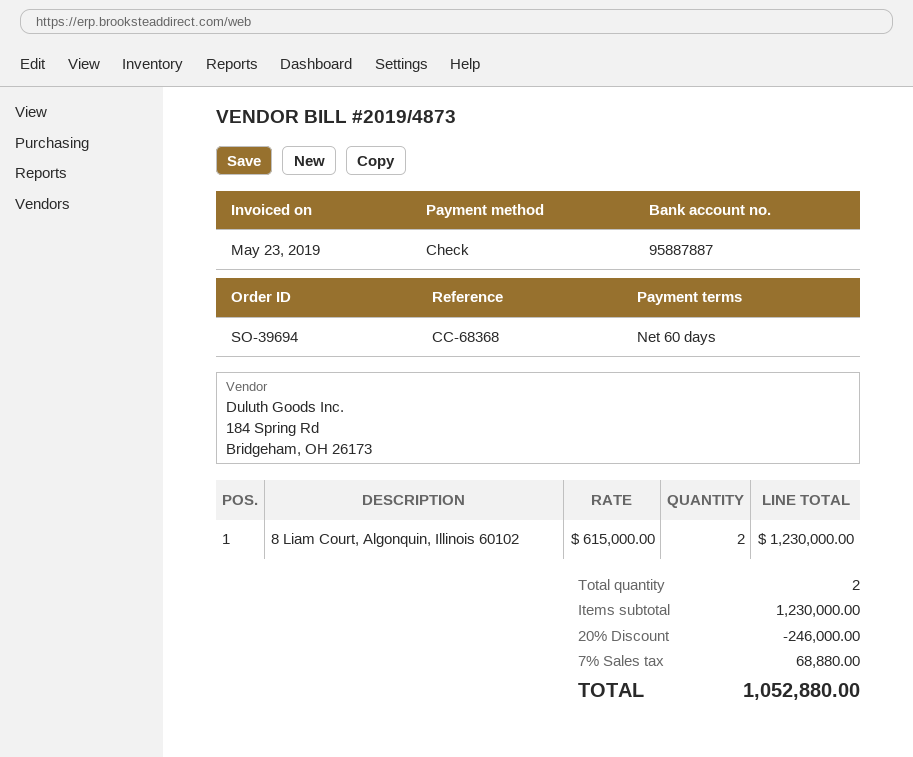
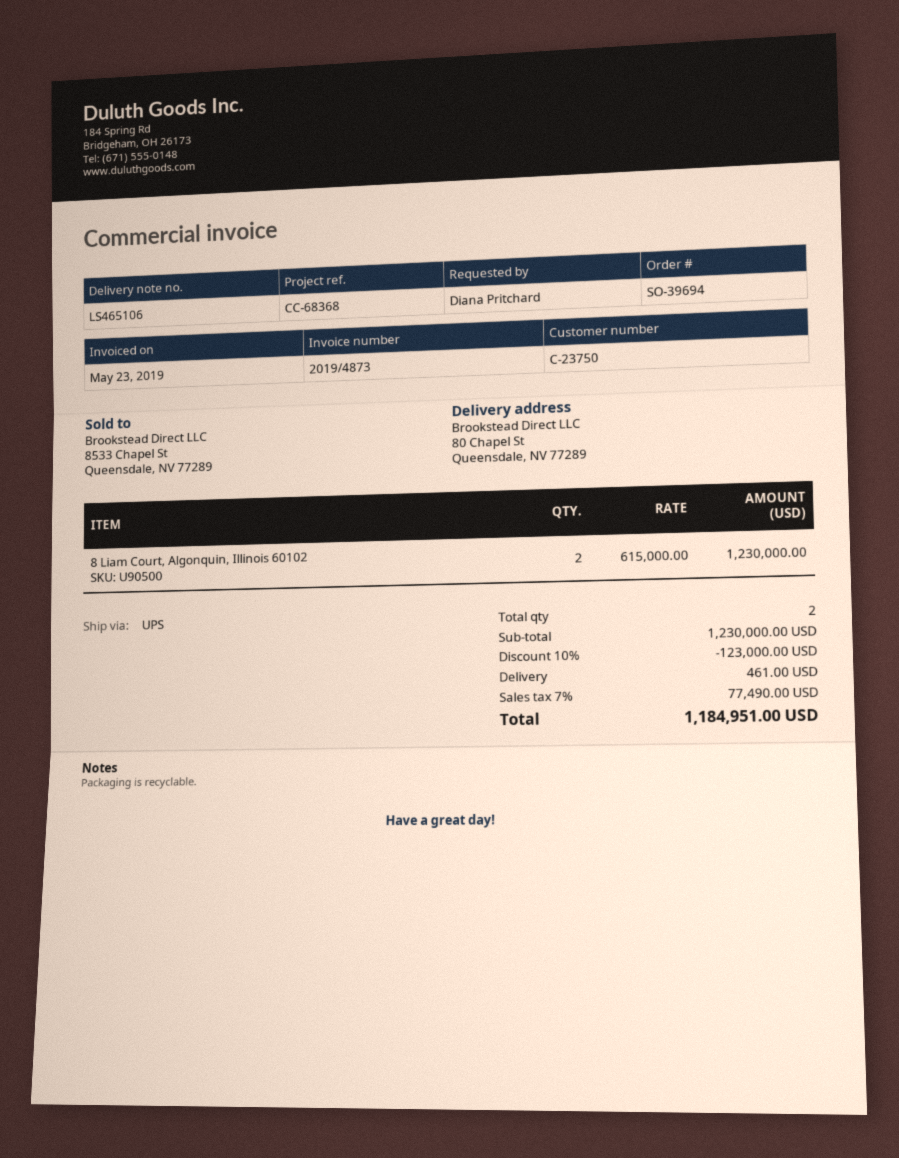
discount: 20% = 246000.00 -> 10% = 123000.00
shipping: none -> 461.00
tax: 7% = 68880.00 -> 7% = 77490.00
total: 1052880.00 -> 1184951.00

